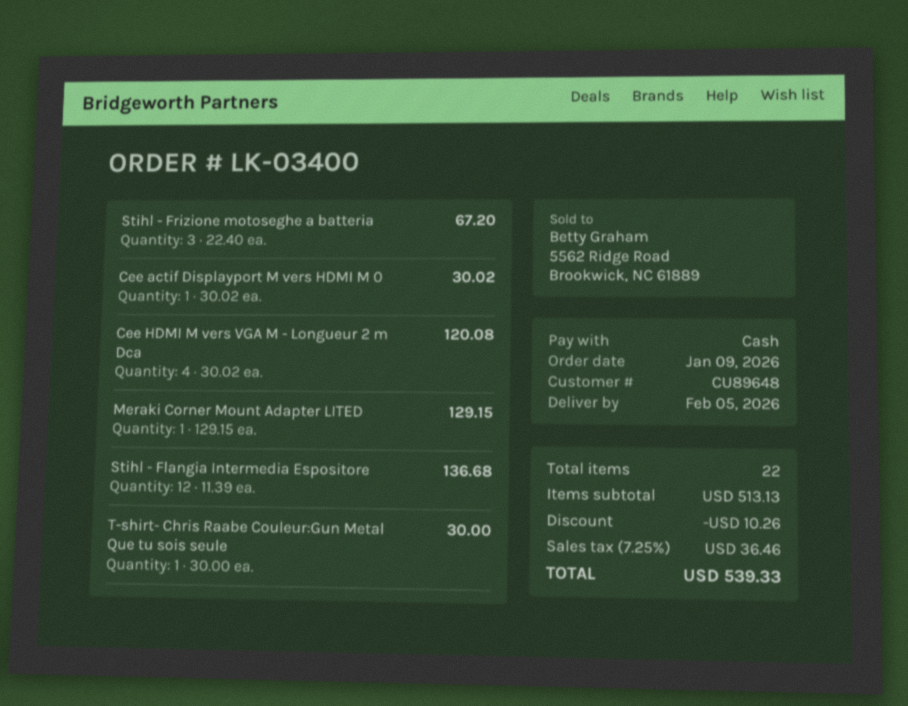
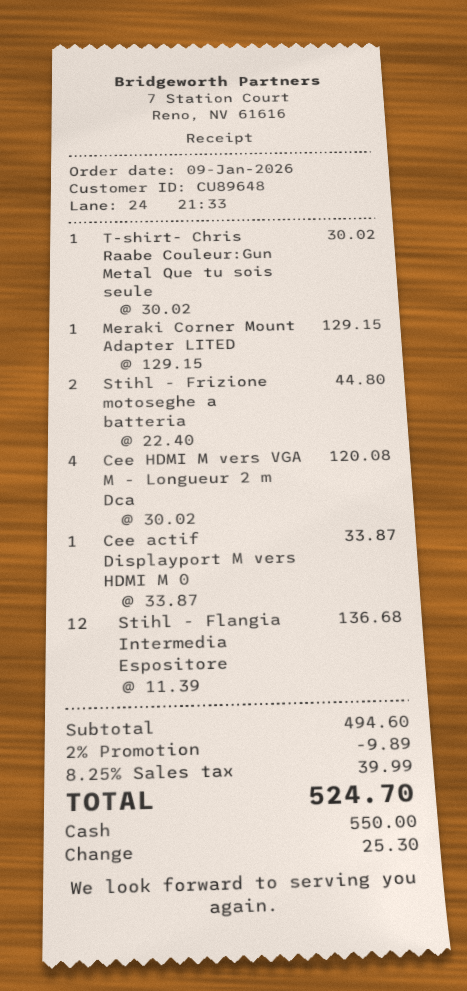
Stihl - Frizione motoseghe a batteria: 3 x 22.40 = 67.20 -> 2 x 22.40 = 44.80
Cee actif Displayport M vers HDMI M 0: 1 x 30.02 = 30.02 -> 1 x 33.87 = 33.87
T-shirt- Chris Raabe Couleur:Gun Metal Que tu sois seule: 1 x 30.00 = 30.00 -> 1 x 30.02 = 30.02
subtotal: 513.13 -> 494.60
discount: 10.26 -> 9.89
tax: 7.25% = 36.46 -> 8.25% = 39.99
total: 539.33 -> 524.70

